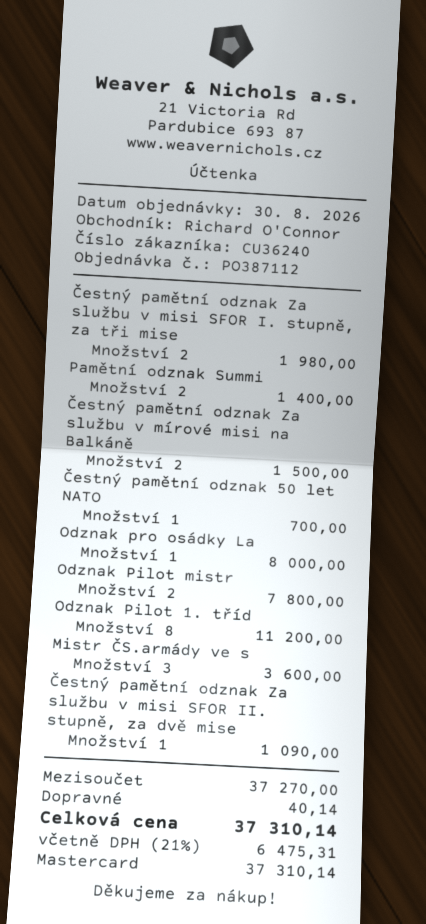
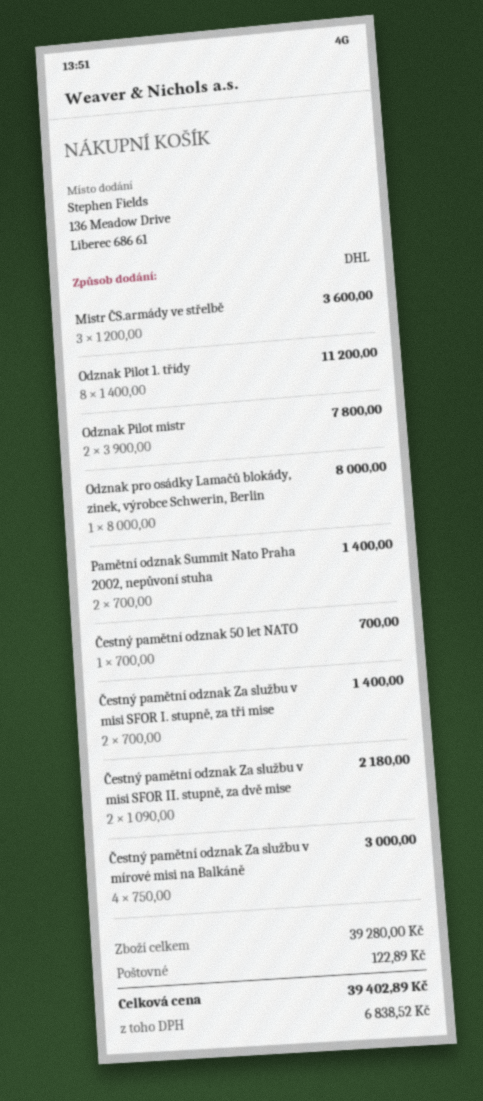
Čestný pamětní odznak Za službu v misi SFOR I. stupně, za tři mise: 2 for 1980.00 -> 2 for 1400.00
Čestný pamětní odznak Za službu v mírové misi na Balkáně: 2 for 1500.00 -> 4 for 3000.00
Čestný pamětní odznak Za službu v misi SFOR II. stupně, za dvě mise: 1 for 1090.00 -> 2 for 2180.00
subtotal: 37270.00 -> 39280.00
shipping: 40.14 -> 122.89
tax: 6475.31 -> 6838.52
total: 37310.14 -> 39402.89

